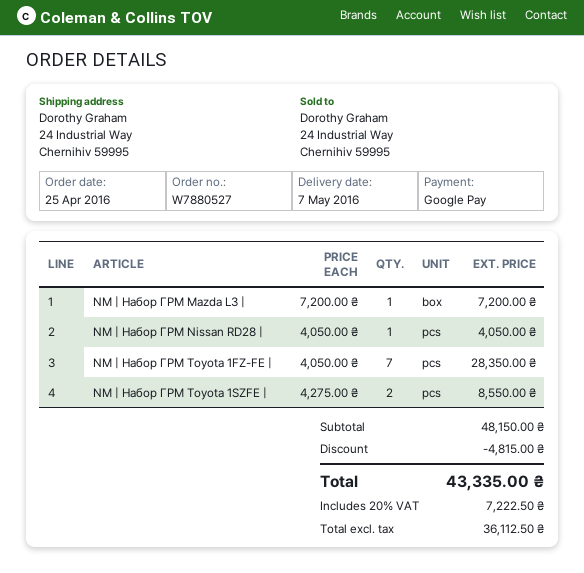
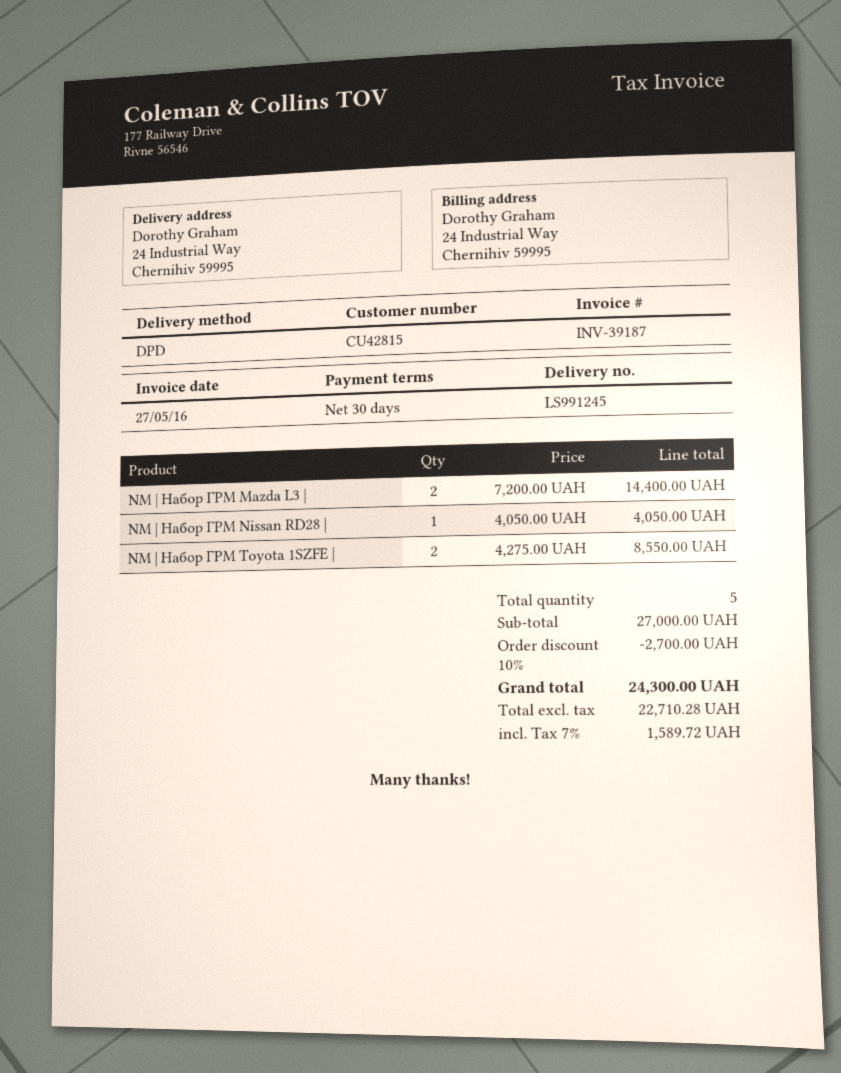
NM | Набор ГРМ Mazda L3 |: 1 x 7200.00 = 7200.00 -> 2 x 7200.00 = 14400.00
NM | Набор ГРМ Toyota 1FZ-FE |: 7 x 4050.00 = 28350.00 -> none
subtotal: 48150.00 -> 27000.00
discount: 4815.00 -> 2700.00
net: 36112.50 -> 22710.28
tax: 20% = 7222.50 -> 7% = 1589.72
total: 43335.00 -> 24300.00

